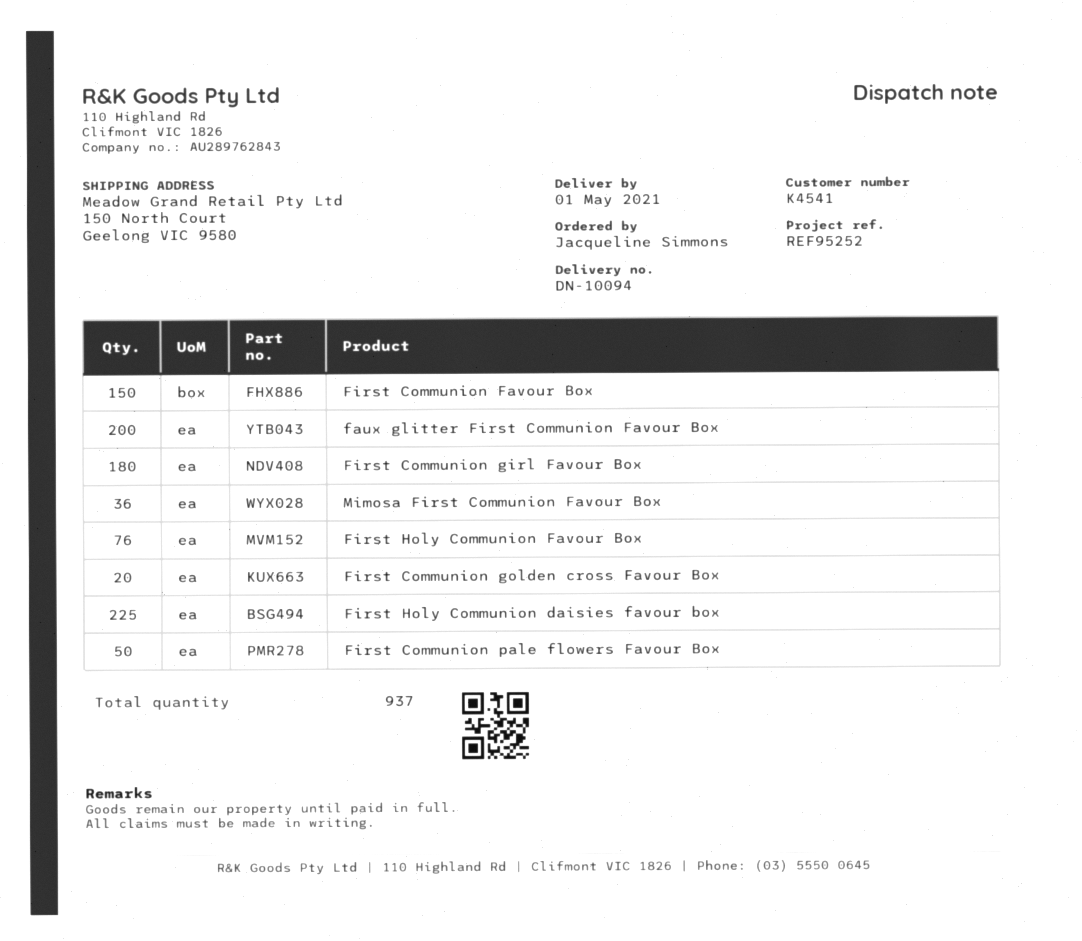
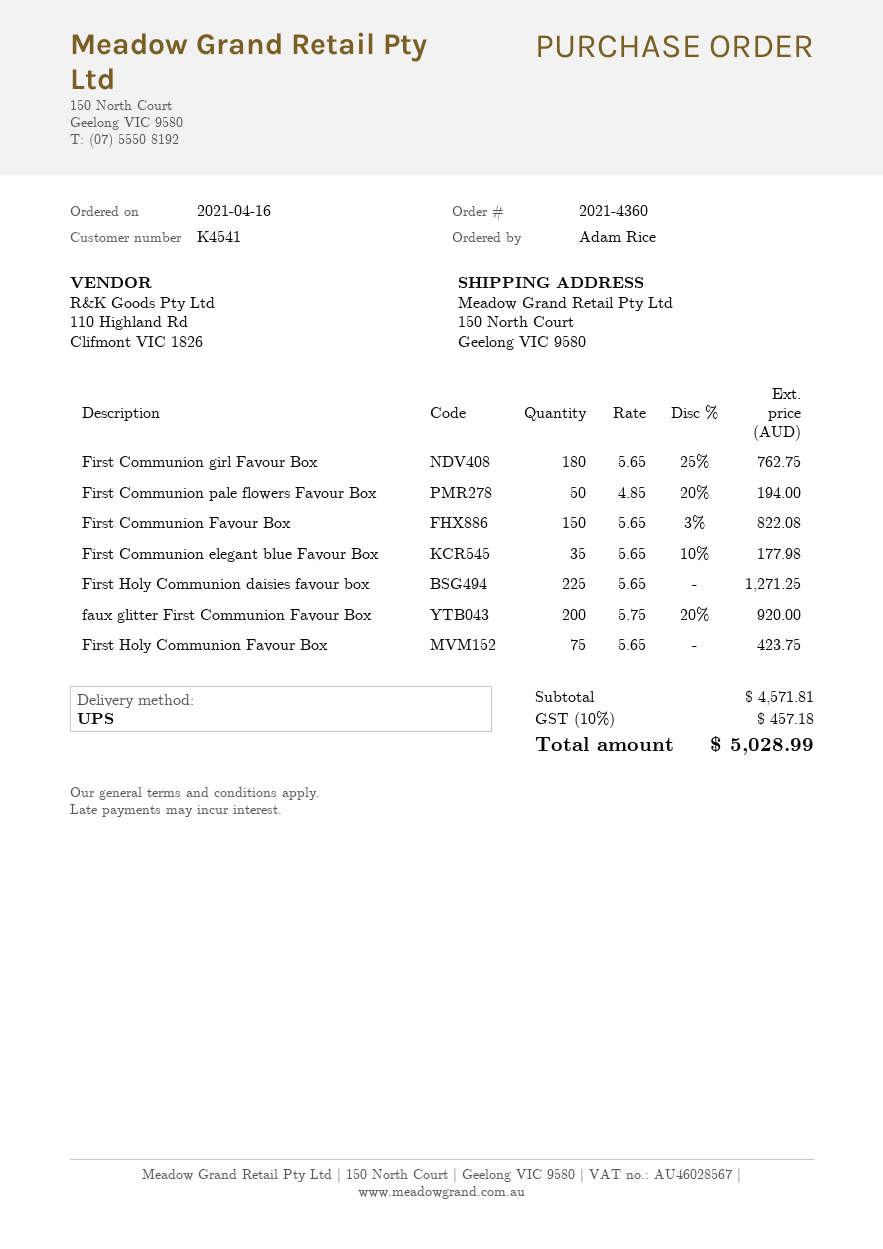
ordered by: Jacqueline Simmons -> Adam Rice
Mimosa First Communion Favour Box: 36 -> none
First Holy Communion Favour Box: 76 -> 75
First Communion golden cross Favour Box: 20 -> none
First Communion elegant blue Favour Box: none -> 35

